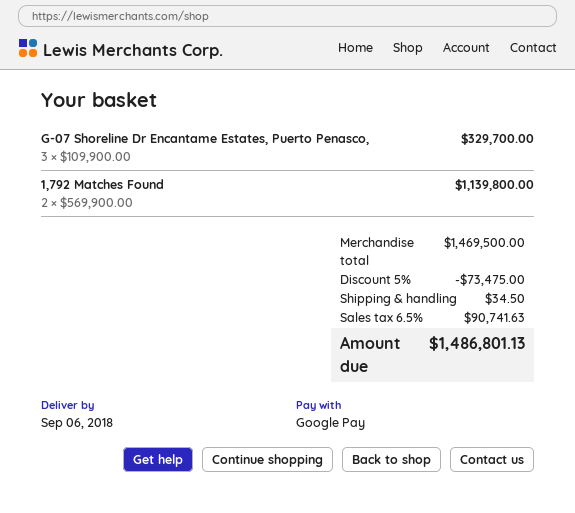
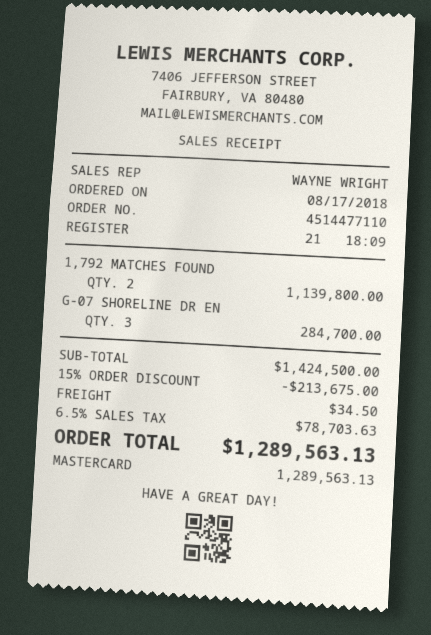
payment method: Google Pay -> Mastercard
G-07 Shoreline Dr Encantame Estates, Puerto Penasco,: 3 for 329700.00 -> 3 for 284700.00
subtotal: 1469500.00 -> 1424500.00
discount: 5% = 73475.00 -> 15% = 213675.00
tax: 6.5% = 90741.63 -> 6.5% = 78703.63
total: 1486801.13 -> 1289563.13

